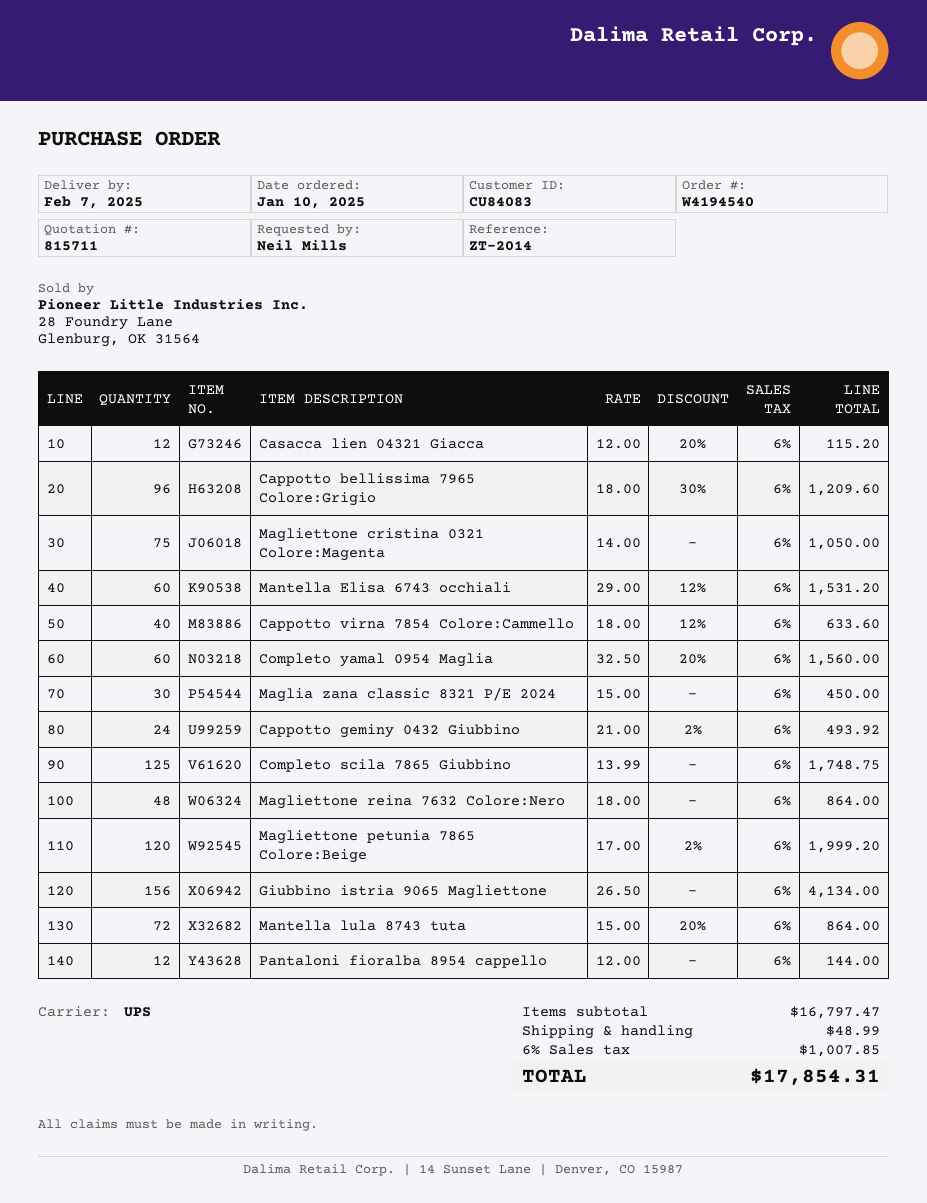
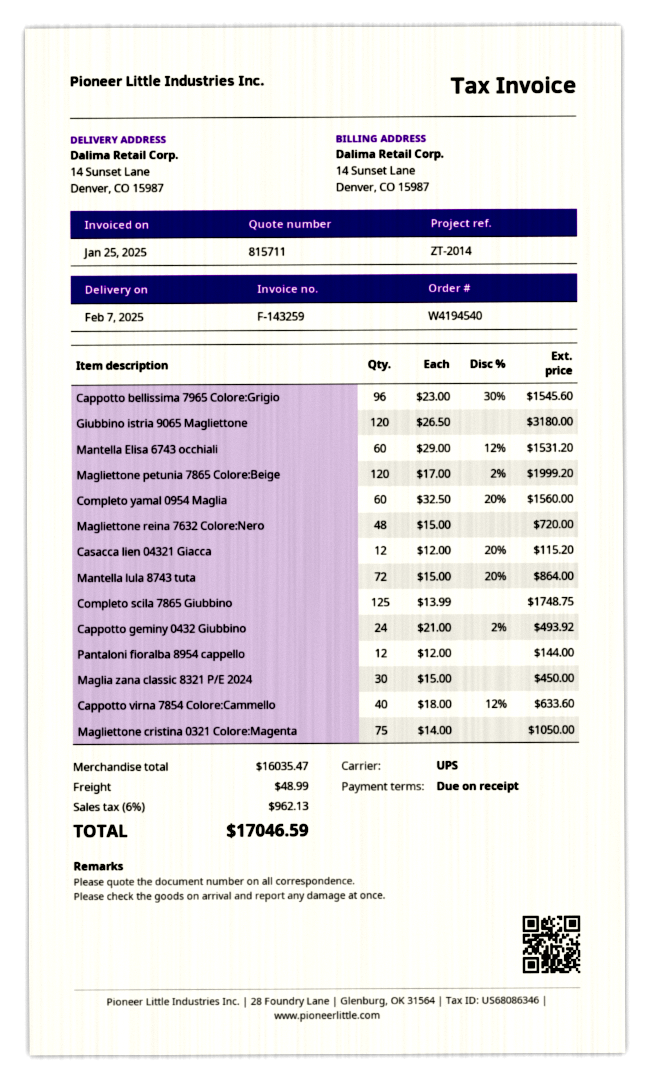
Cappotto bellissima 7965 Colore:Grigio: 96 x 18.00 - 30% = 1209.60 -> 96 x 23.00 - 30% = 1545.60
Magliettone reina 7632 Colore:Nero: 48 x 18.00 = 864.00 -> 48 x 15.00 = 720.00
Giubbino istria 9065 Magliettone: 156 x 26.50 = 4134.00 -> 120 x 26.50 = 3180.00
subtotal: 16797.47 -> 16035.47
tax: 6% = 1007.85 -> 6% = 962.13
total: 17854.31 -> 17046.59

